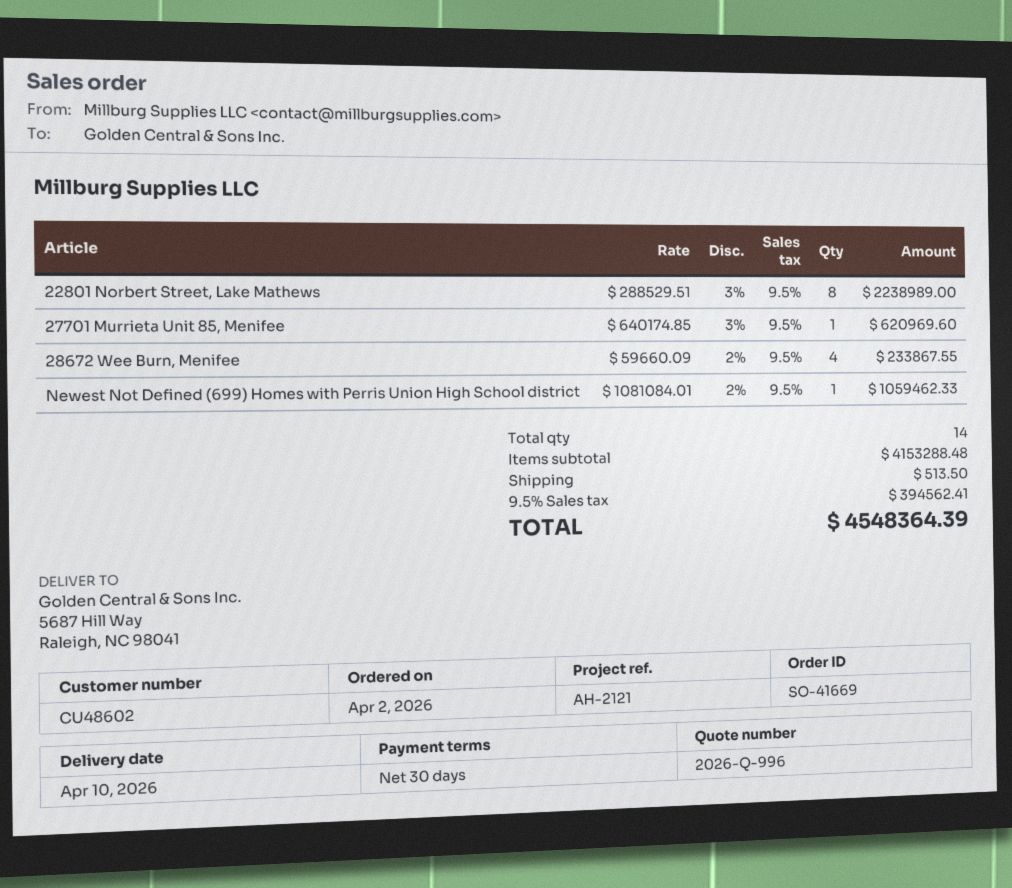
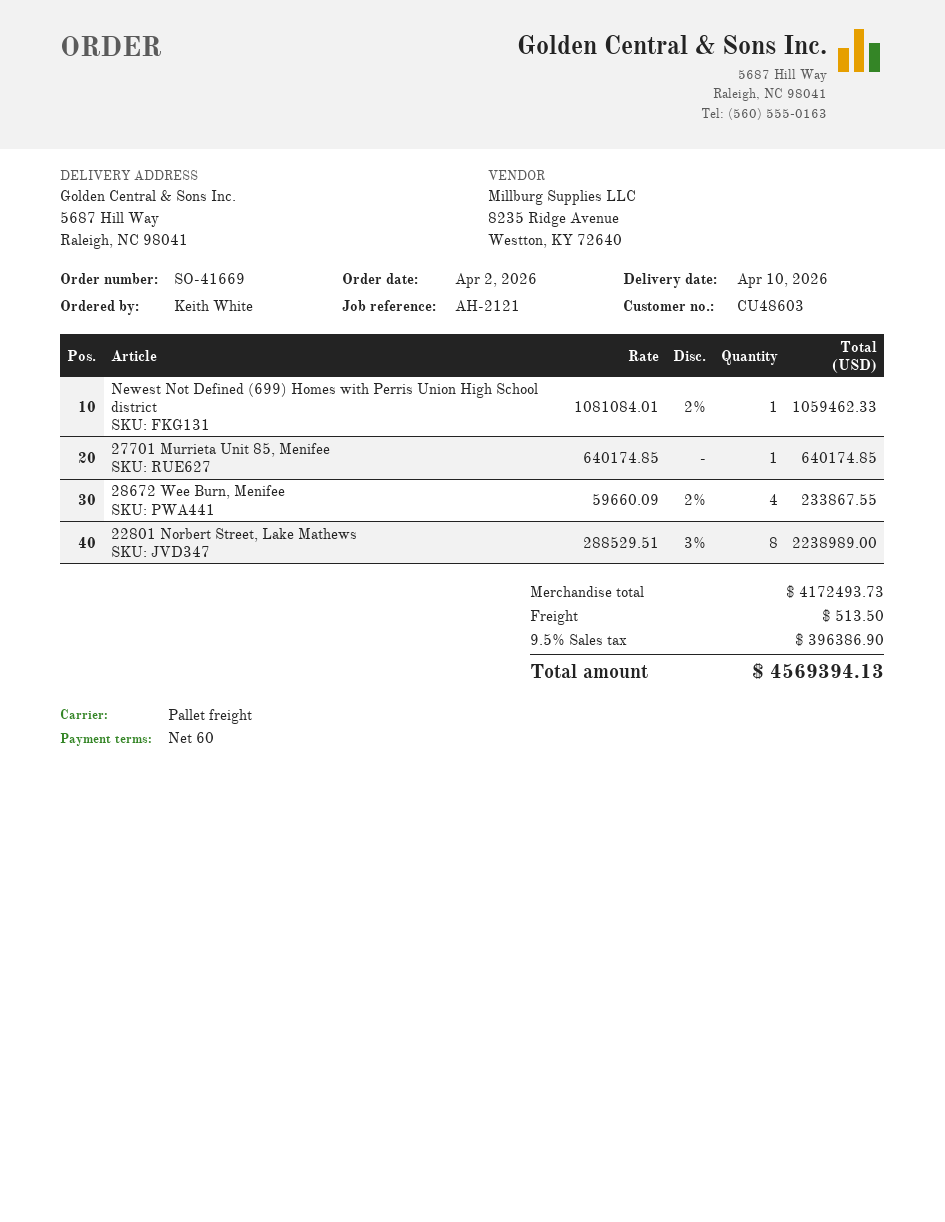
payment terms: 30 days -> 60 days
customer number: CU48602 -> CU48603
27701 Murrieta Unit 85, Menifee: 1 x 640174.85 - 3% = 620969.60 -> 1 x 640174.85 = 640174.85
subtotal: 4153288.48 -> 4172493.73
tax: 9.5% = 394562.41 -> 9.5% = 396386.90
total: 4548364.39 -> 4569394.13

